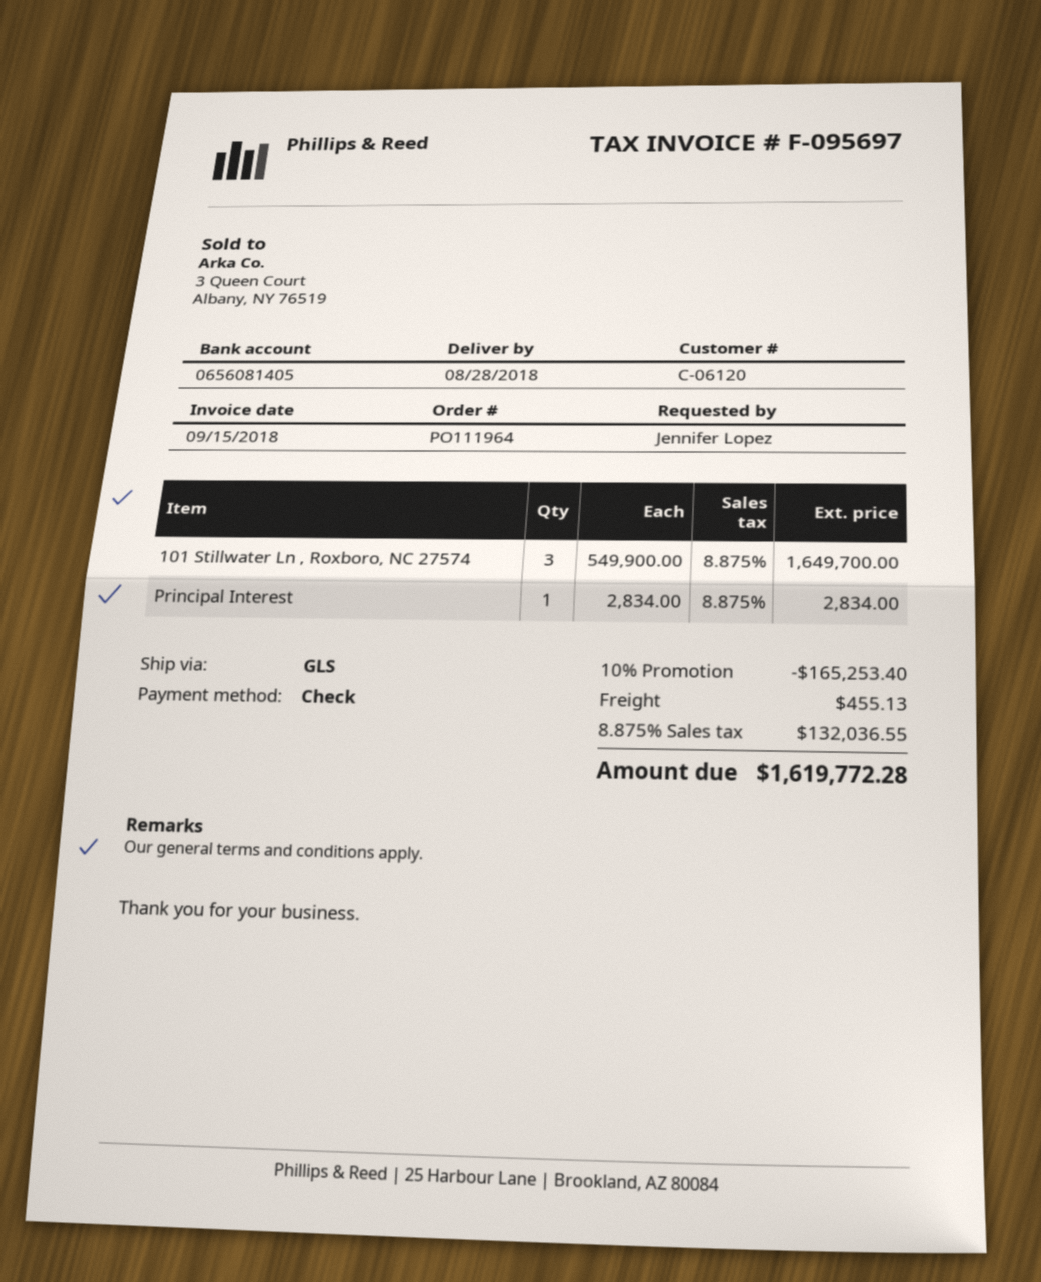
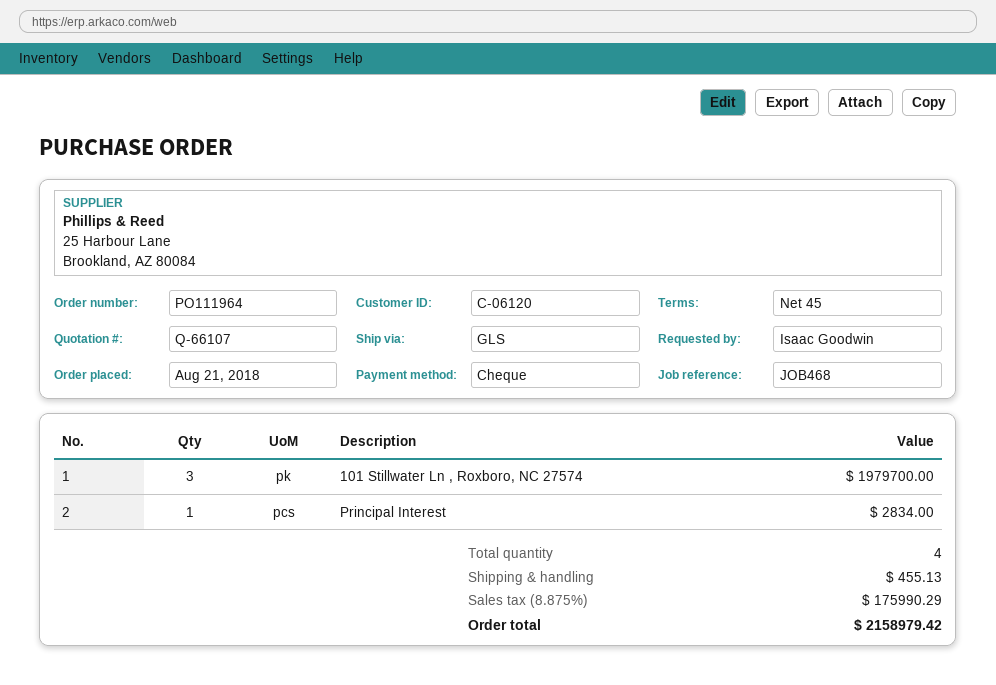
ordered by: Jennifer Lopez -> Isaac Goodwin
101 Stillwater Ln , Roxboro, NC 27574: 3 for 1649700.00 -> 3 for 1979700.00
discount: 10% = 165253.40 -> none
tax: 8.875% = 132036.55 -> 8.875% = 175990.29
total: 1619772.28 -> 2158979.42

